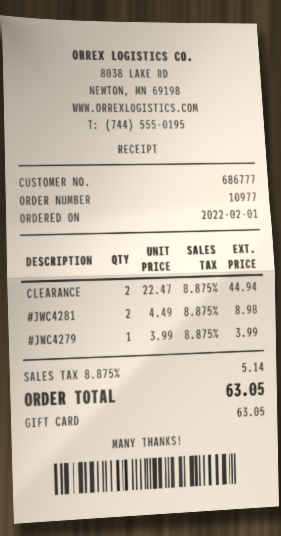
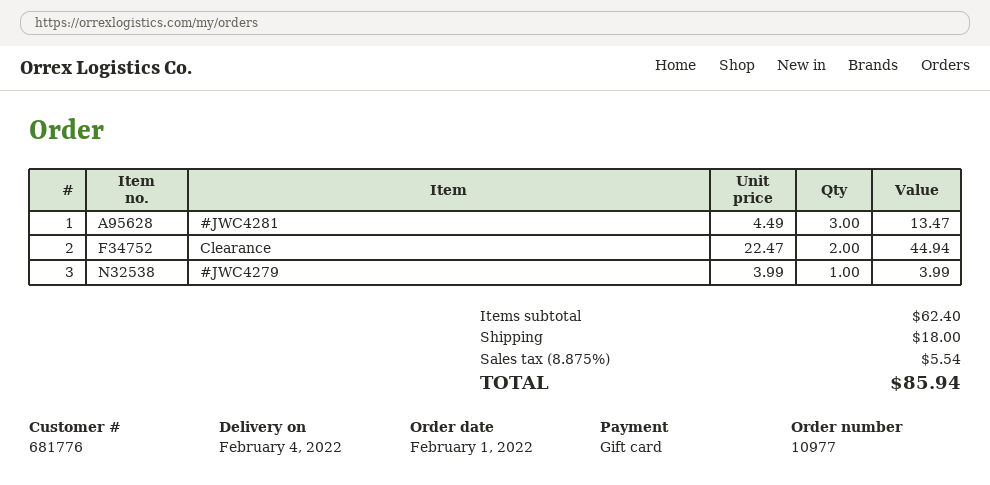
customer number: 686777 -> 681776
#JWC4281: 2 x 4.49 = 8.98 -> 3 x 4.49 = 13.47
shipping: none -> 18.00
tax: 8.875% = 5.14 -> 8.875% = 5.54
total: 63.05 -> 85.94

